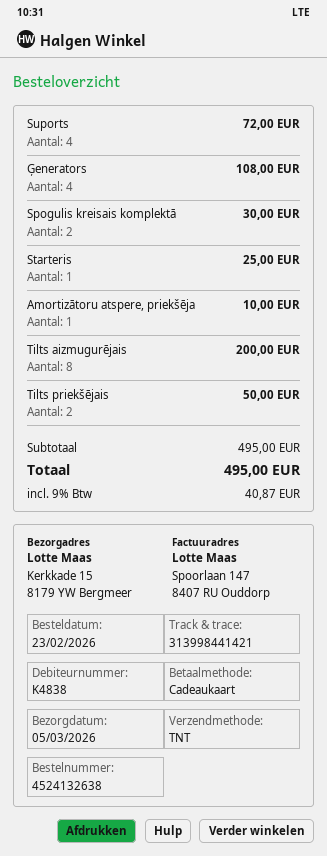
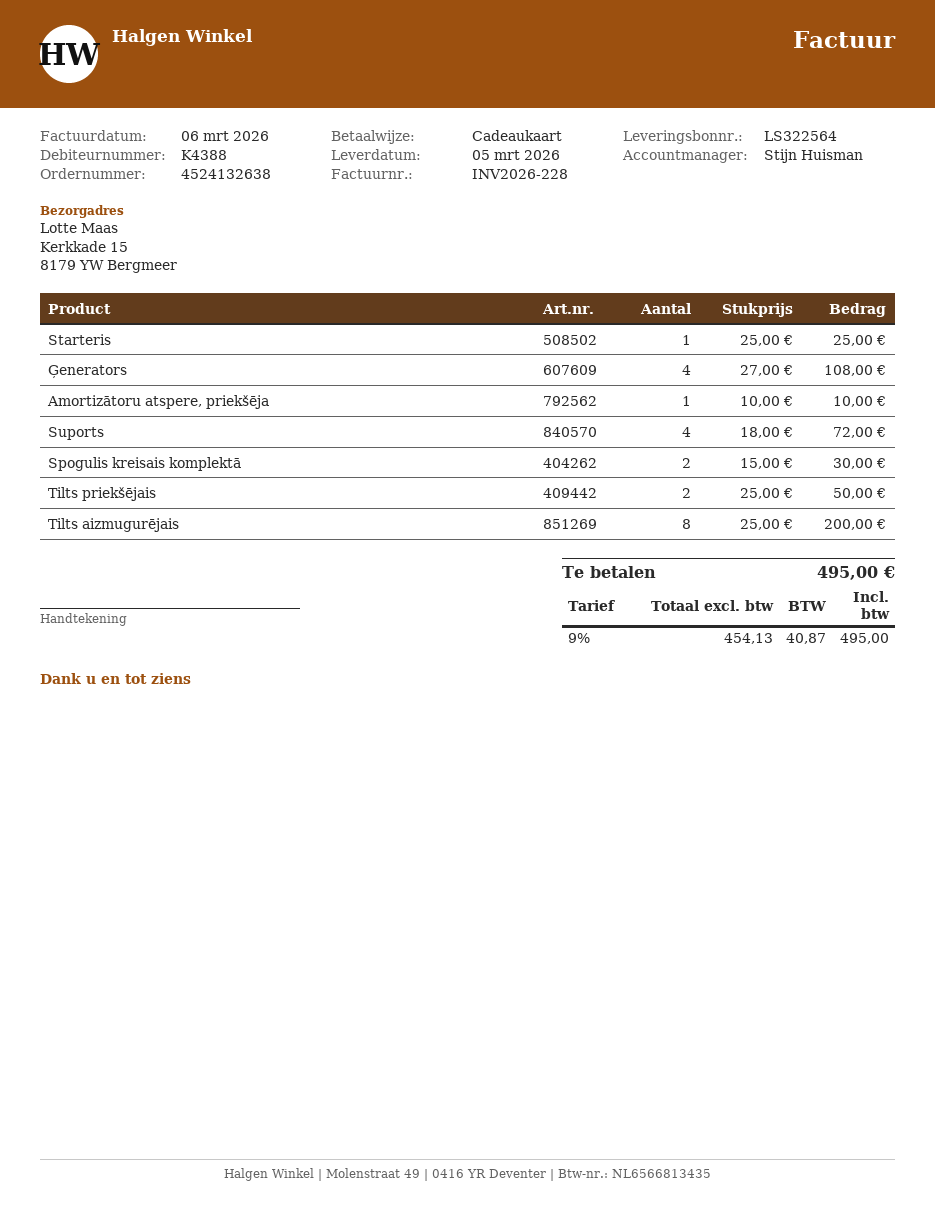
customer number: K4838 -> K4388

